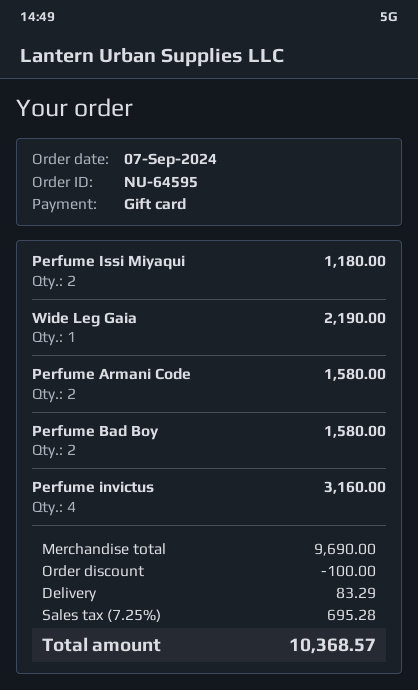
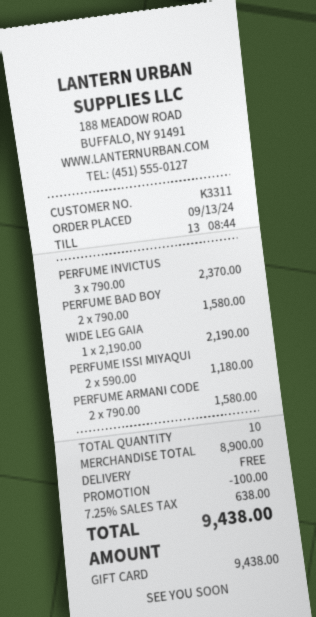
order date: 2024-09-07 -> 2024-09-13
Perfume invictus: 4 for 3160.00 -> 3 for 2370.00
subtotal: 9690.00 -> 8900.00
shipping: 83.29 -> 0.00
tax: 7.25% = 695.28 -> 7.25% = 638.00
total: 10368.57 -> 9438.00

